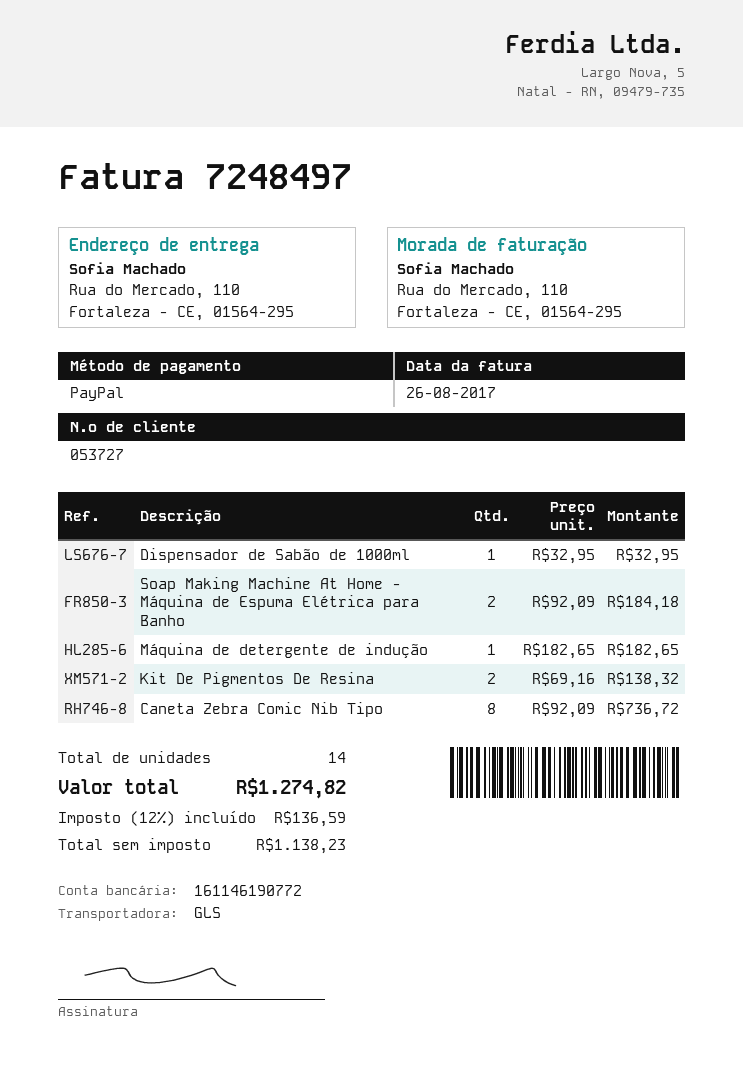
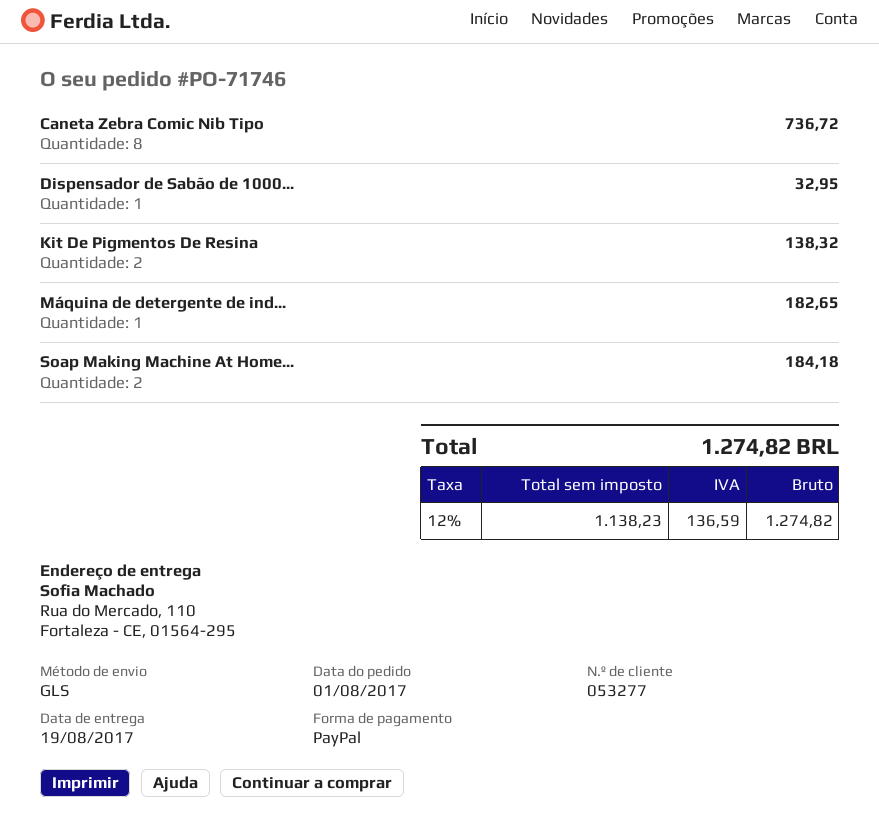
customer number: 053727 -> 053277

